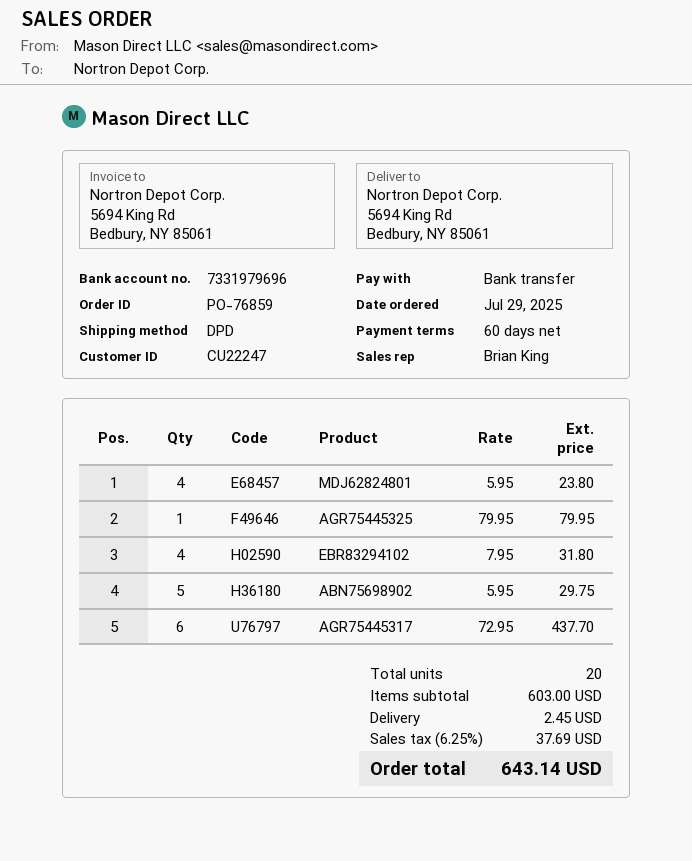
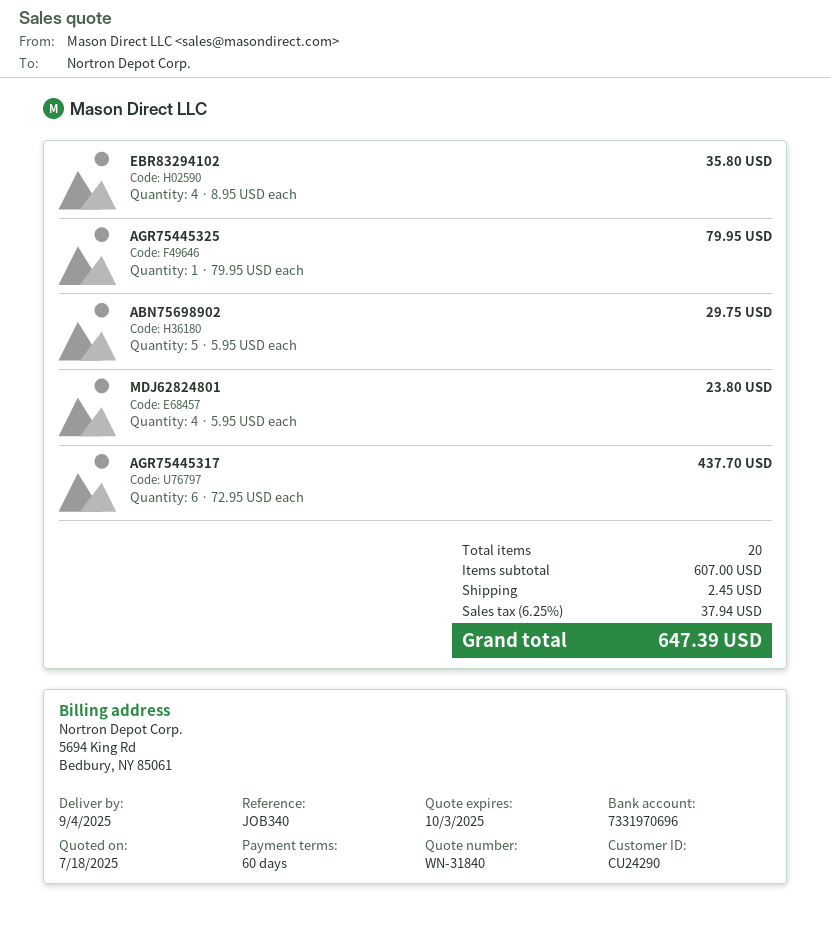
customer number: CU22247 -> CU24290
bank account: 7331979696 -> 7331970696
EBR83294102: 4 x 7.95 = 31.80 -> 4 x 8.95 = 35.80
subtotal: 603.00 -> 607.00
tax: 6.25% = 37.69 -> 6.25% = 37.94
total: 643.14 -> 647.39

